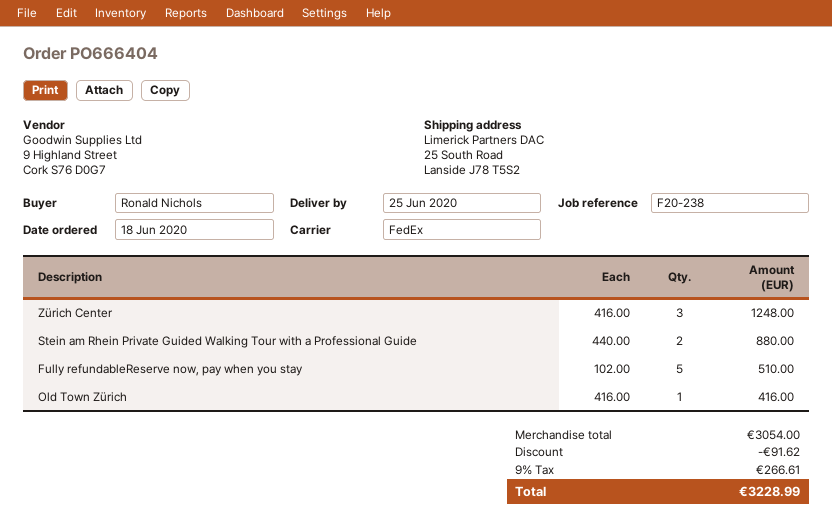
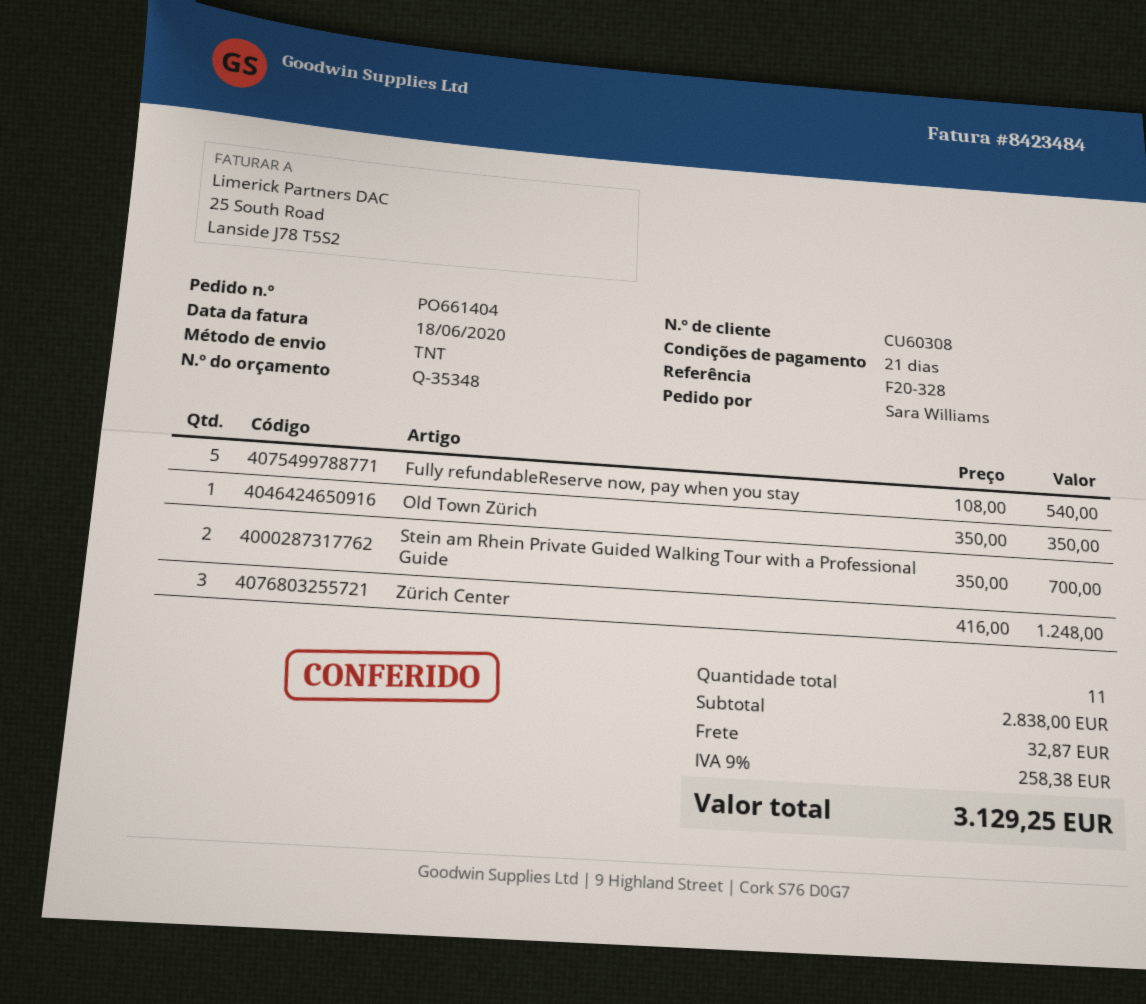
order number: PO666404 -> PO661404
reference: F20-238 -> F20-328
ordered by: Ronald Nichols -> Sara Williams
shipping method: FedEx -> TNT
Stein am Rhein Private Guided Walking Tour with a Professional Guide: 2 x 440.00 = 880.00 -> 2 x 350.00 = 700.00
Fully refundableReserve now, pay when you stay: 5 x 102.00 = 510.00 -> 5 x 108.00 = 540.00
Old Town Zürich: 1 x 416.00 = 416.00 -> 1 x 350.00 = 350.00
subtotal: 3054.00 -> 2838.00
discount: 91.62 -> none
shipping: none -> 32.87
tax: 9% = 266.61 -> 9% = 258.38
total: 3228.99 -> 3129.25

